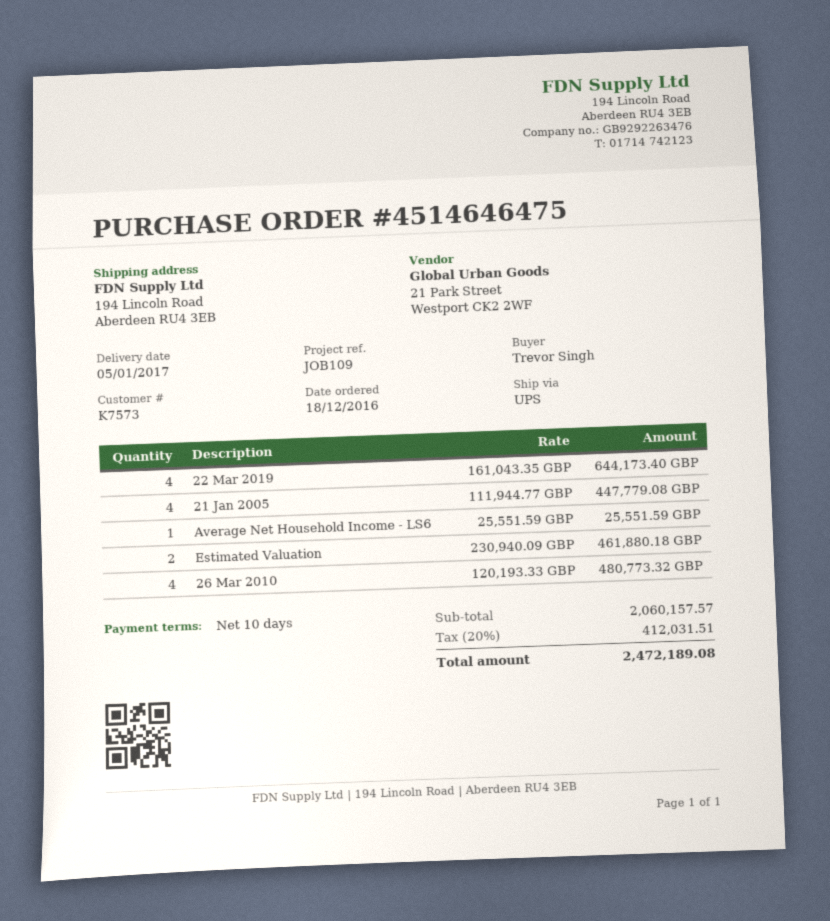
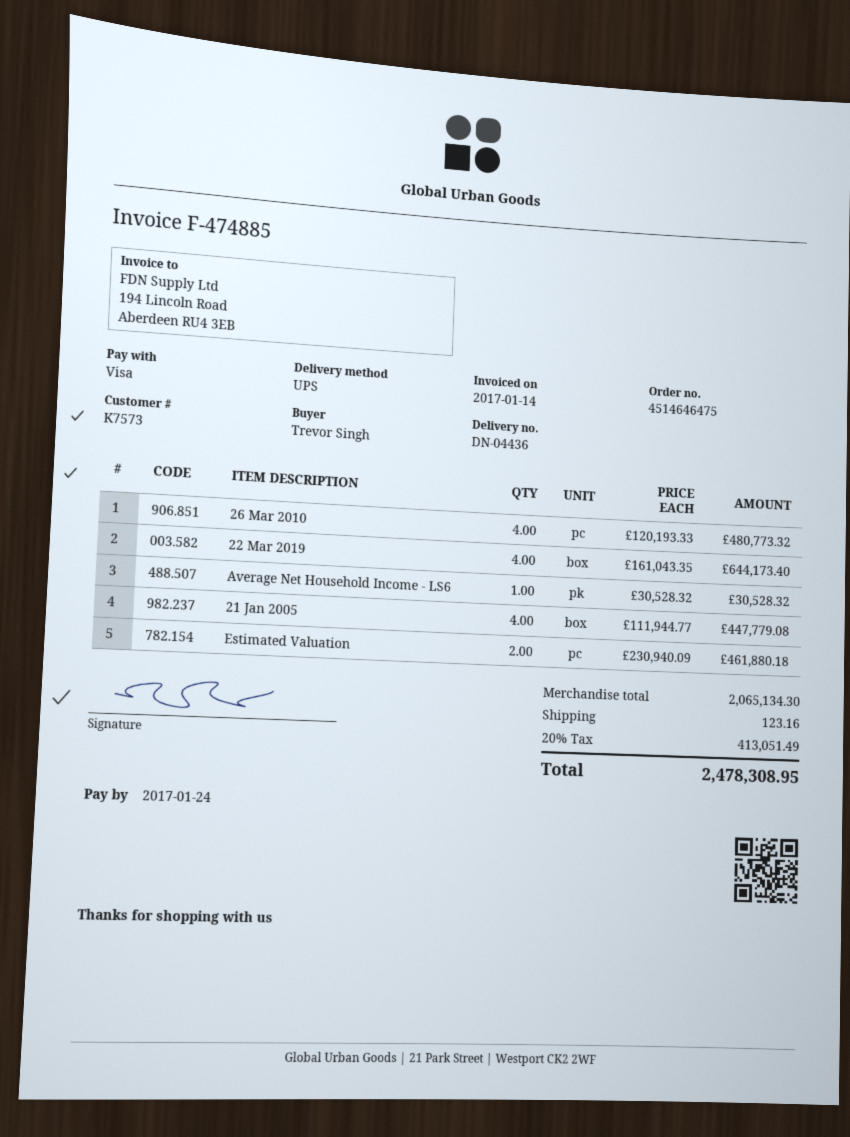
Average Net Household Income - LS6: 1 x 25551.59 = 25551.59 -> 1 x 30528.32 = 30528.32
subtotal: 2060157.57 -> 2065134.30
shipping: none -> 123.16
tax: 20% = 412031.51 -> 20% = 413051.49
total: 2472189.08 -> 2478308.95

